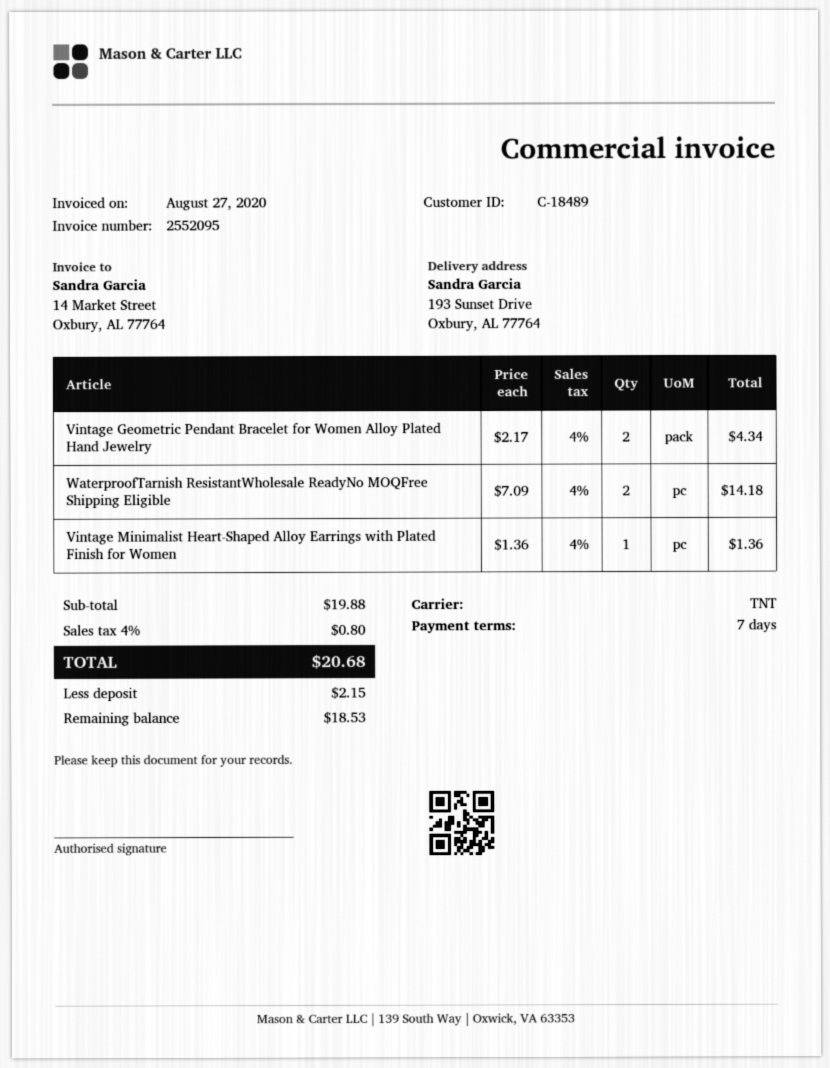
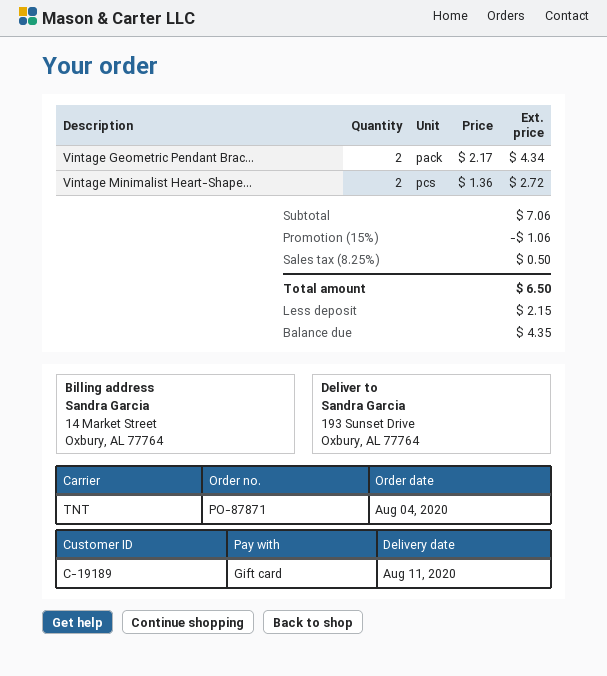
customer number: C-18489 -> C-19189
WaterproofTarnish ResistantWholesale ReadyNo MOQFree Shipping Eligible: 2 x 7.09 = 14.18 -> none
Vintage Minimalist Heart-Shaped Alloy Earrings with Plated Finish for Women: 1 x 1.36 = 1.36 -> 2 x 1.36 = 2.72
subtotal: 19.88 -> 7.06
discount: none -> 15% = 1.06
tax: 4% = 0.80 -> 8.25% = 0.50
total: 20.68 -> 6.50
balance: 18.53 -> 4.35

